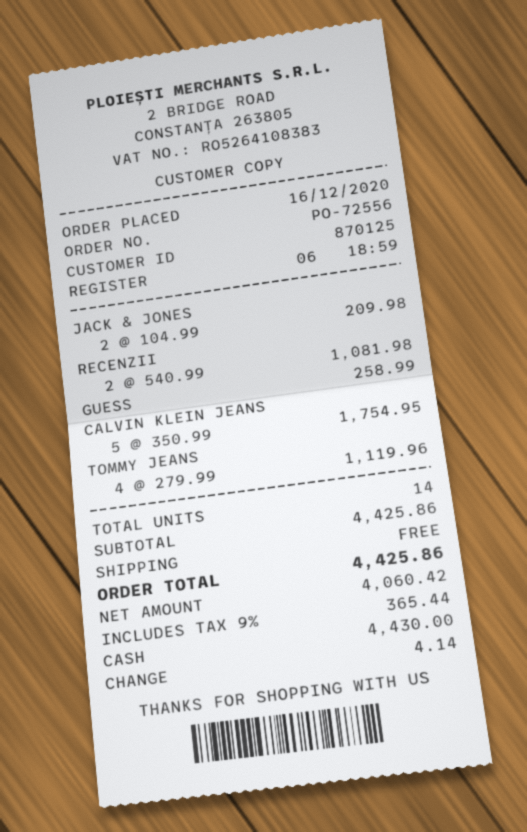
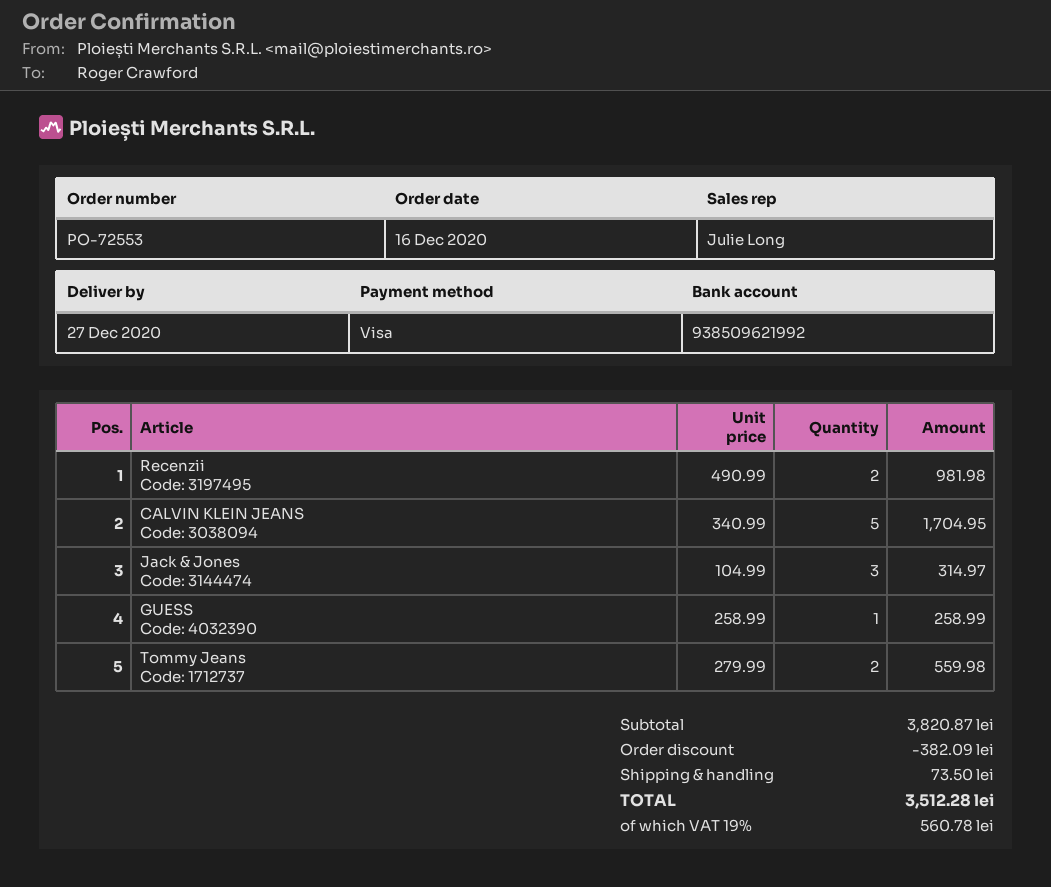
order number: PO-72556 -> PO-72553
payment method: cash -> Visa
JACK & JONES: 2 x 104.99 = 209.98 -> 3 x 104.99 = 314.97
RECENZII: 2 x 540.99 = 1081.98 -> 2 x 490.99 = 981.98
CALVIN KLEIN JEANS: 5 x 350.99 = 1754.95 -> 5 x 340.99 = 1704.95
TOMMY JEANS: 4 x 279.99 = 1119.96 -> 2 x 279.99 = 559.98
subtotal: 4425.86 -> 3820.87
discount: none -> 382.09
shipping: 0.00 -> 73.50
tax: 9% = 365.44 -> 19% = 560.78
total: 4425.86 -> 3512.28

